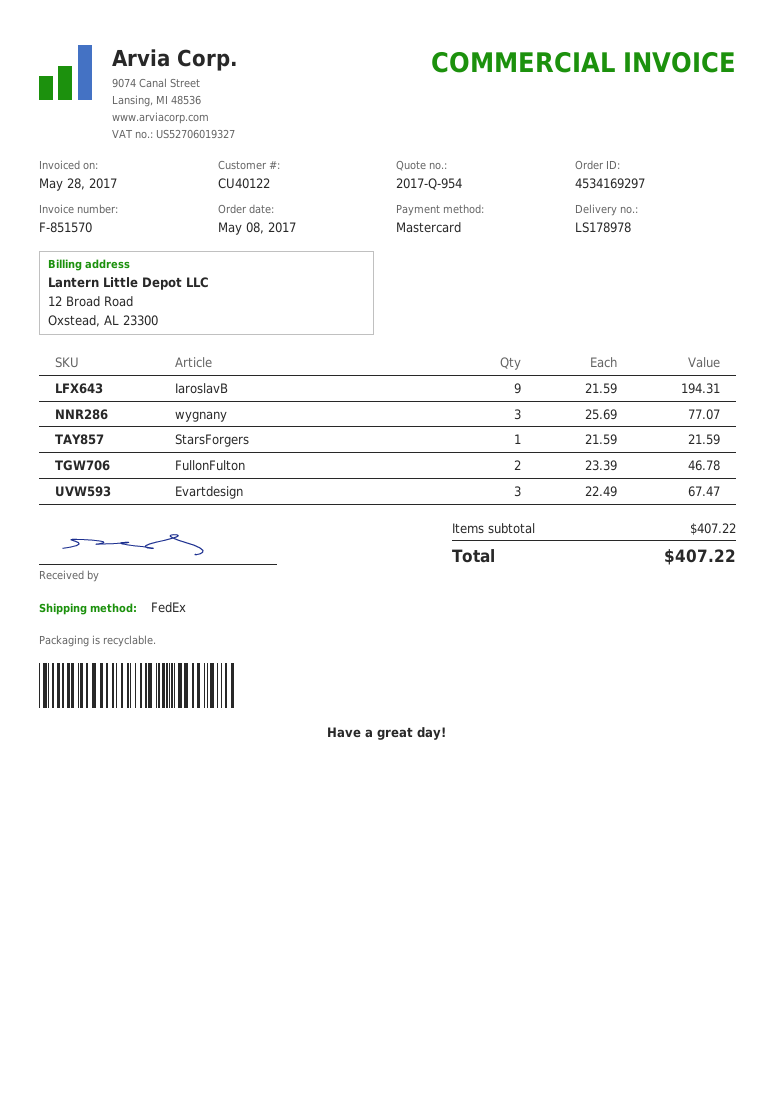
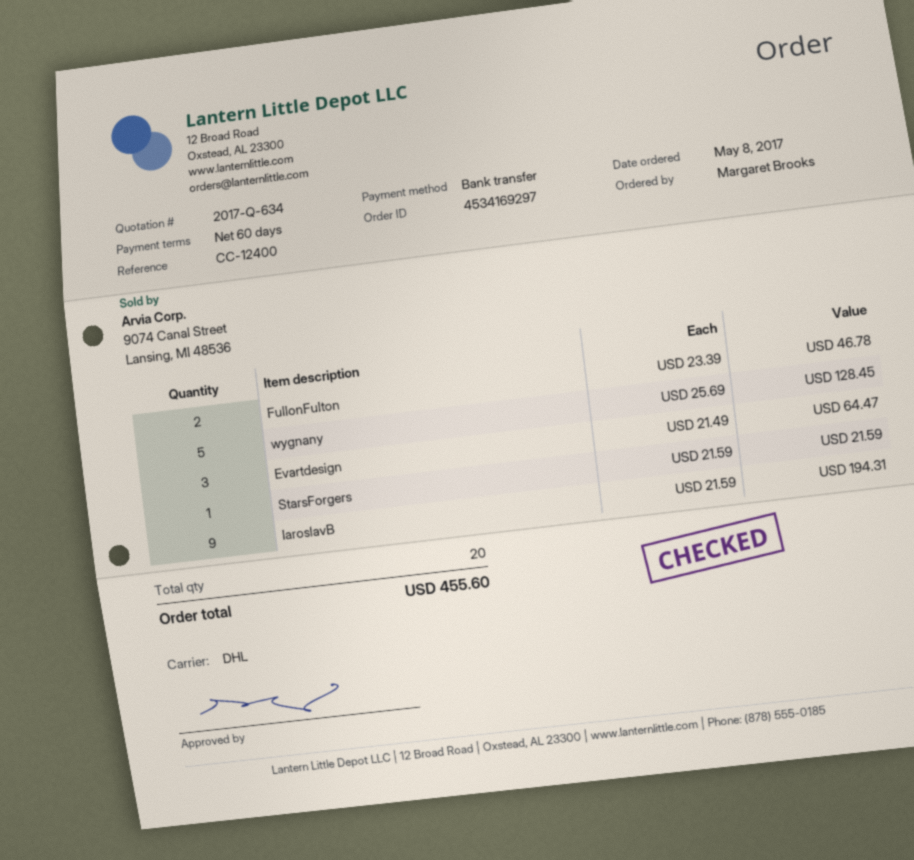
quote number: 2017-Q-954 -> 2017-Q-634
payment method: Mastercard -> bank transfer
shipping method: FedEx -> DHL
wygnany: 3 x 25.69 = 77.07 -> 5 x 25.69 = 128.45
Evartdesign: 3 x 22.49 = 67.47 -> 3 x 21.49 = 64.47
total: 407.22 -> 455.60

